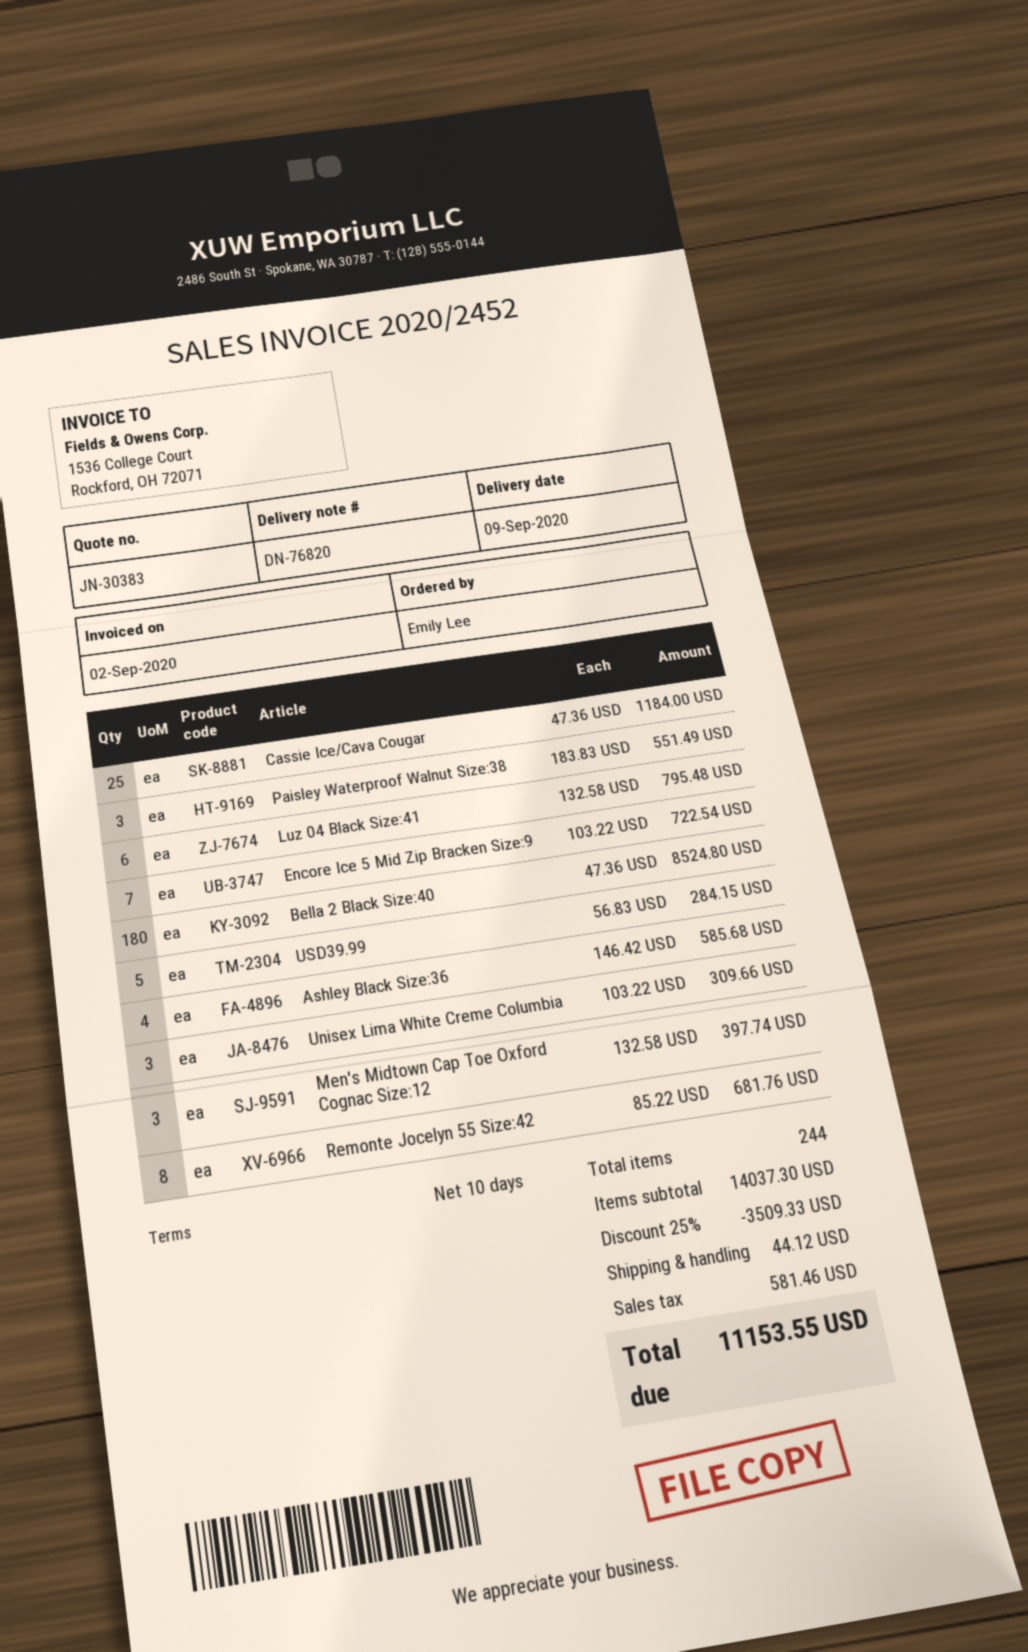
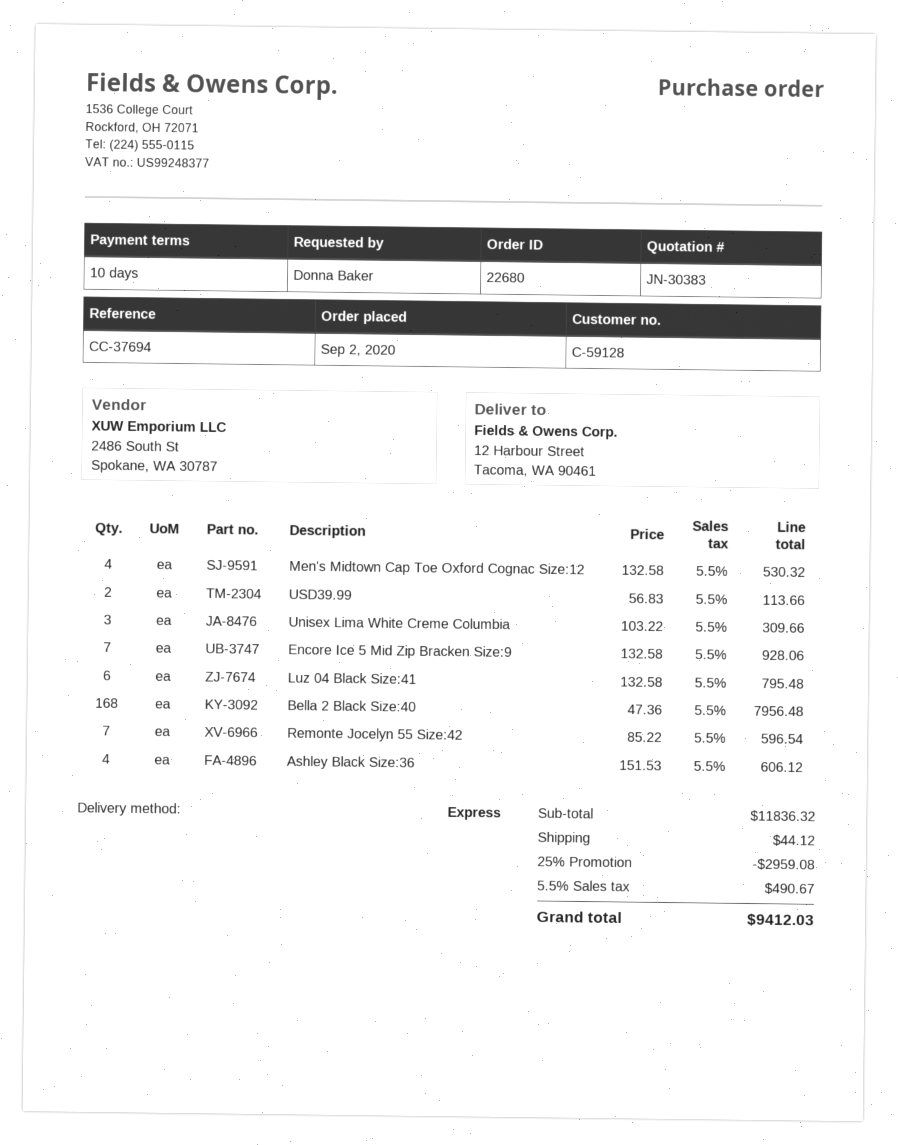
ordered by: Emily Lee -> Donna Baker
Cassie Ice/Cava Cougar: 25 x 47.36 = 1184.00 -> none
Paisley Waterproof Walnut Size:38: 3 x 183.83 = 551.49 -> none
Encore Ice 5 Mid Zip Bracken Size:9: 7 x 103.22 = 722.54 -> 7 x 132.58 = 928.06
Bella 2 Black Size:40: 180 x 47.36 = 8524.80 -> 168 x 47.36 = 7956.48
USD39.99: 5 x 56.83 = 284.15 -> 2 x 56.83 = 113.66
Ashley Black Size:36: 4 x 146.42 = 585.68 -> 4 x 151.53 = 606.12
Men's Midtown Cap Toe Oxford Cognac Size:12: 3 x 132.58 = 397.74 -> 4 x 132.58 = 530.32
Remonte Jocelyn 55 Size:42: 8 x 85.22 = 681.76 -> 7 x 85.22 = 596.54
subtotal: 14037.30 -> 11836.32
discount: 25% = 3509.33 -> 25% = 2959.08
tax: 581.46 -> 490.67
total: 11153.55 -> 9412.03

